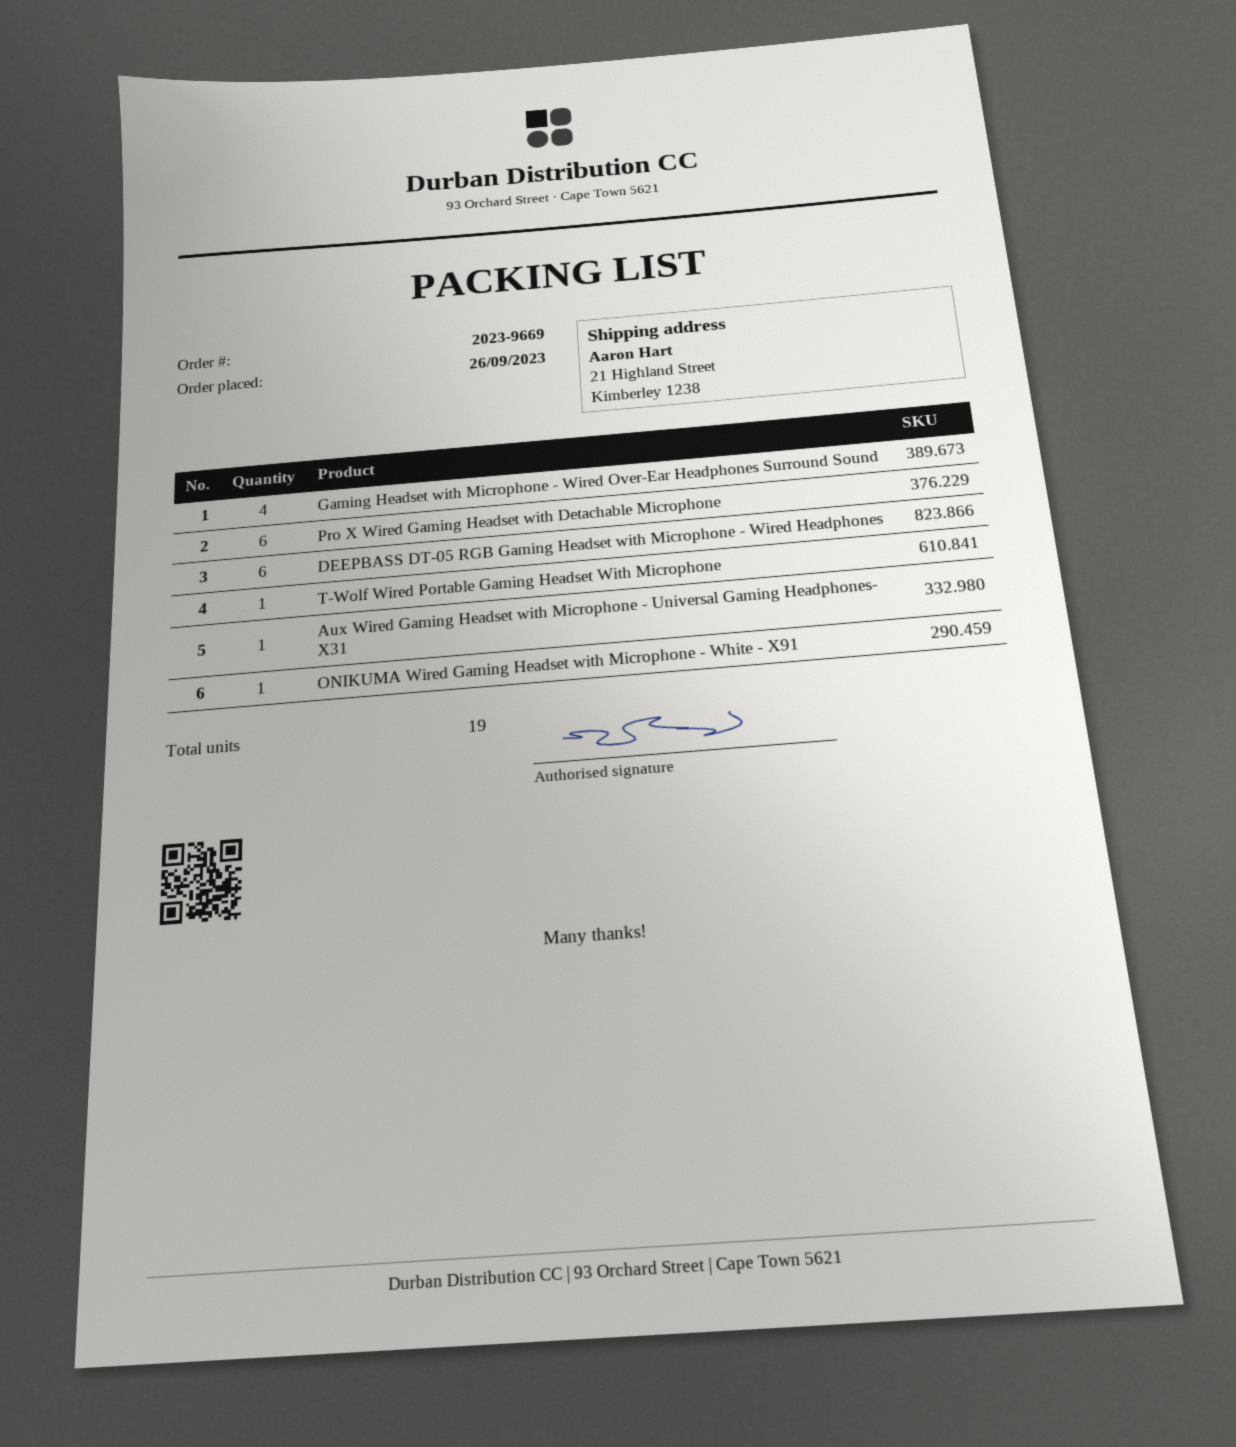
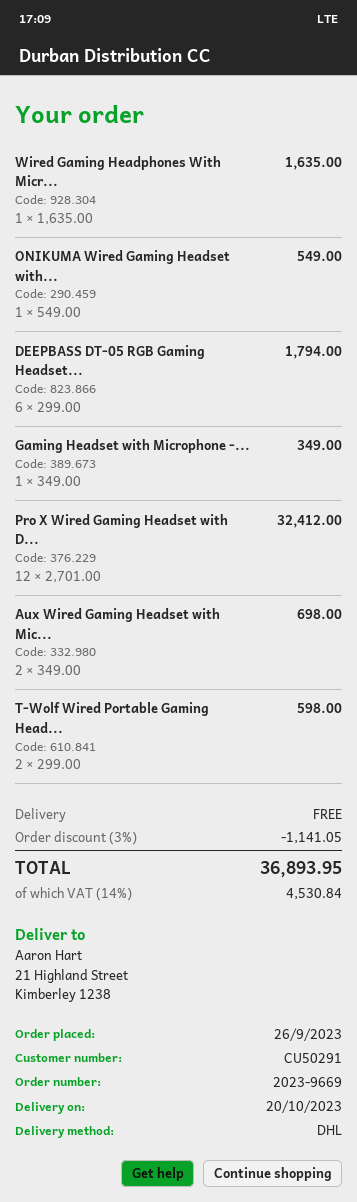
Gaming Headset with Microphone - Wired Over-Ear Headphones Surround Sound: 4 -> 1
Pro X Wired Gaming Headset with Detachable Microphone: 6 -> 12
T-Wolf Wired Portable Gaming Headset With Microphone: 1 -> 2
Aux Wired Gaming Headset with Microphone - Universal Gaming Headphones- X31: 1 -> 2
Wired Gaming Headphones With Micr...: none -> 1

